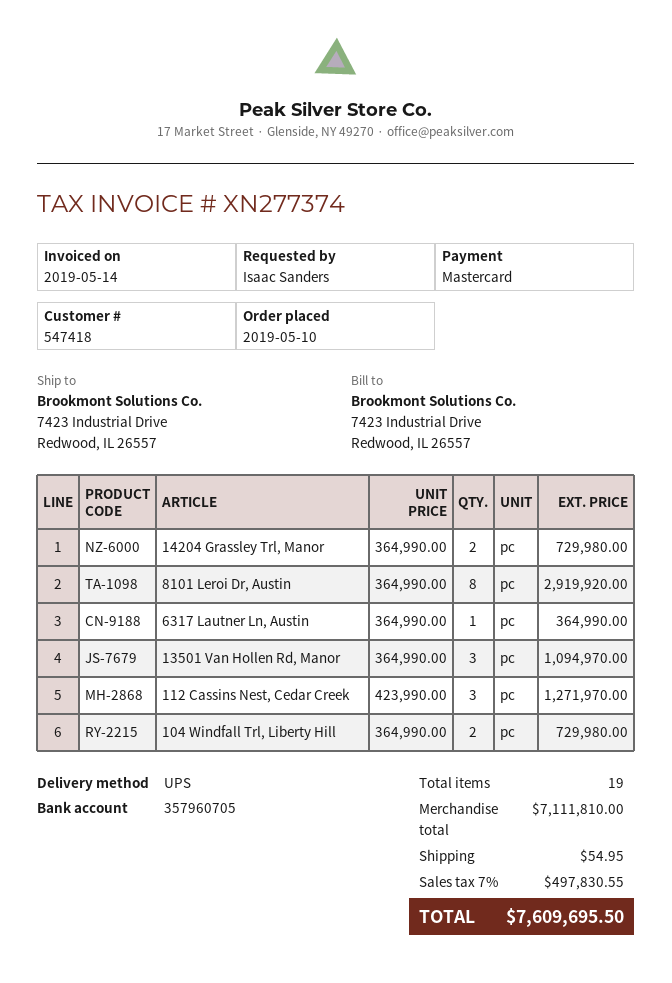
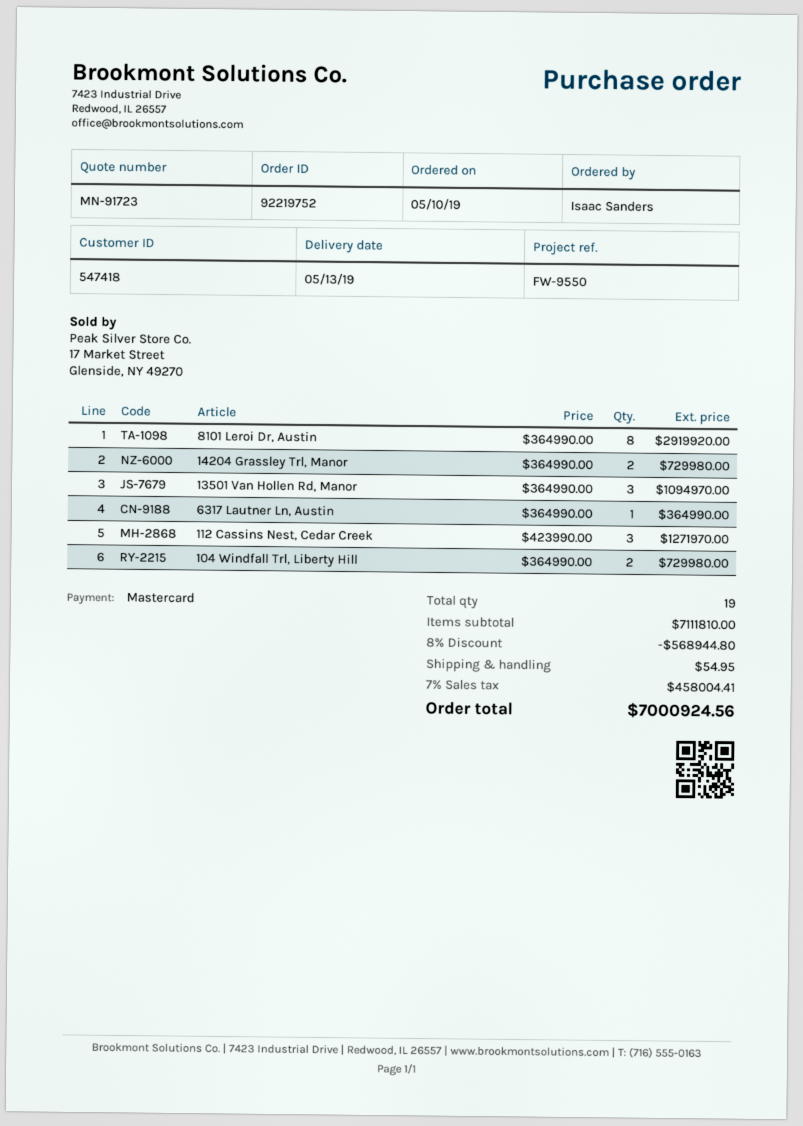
discount: none -> 8% = 568944.80
tax: 7% = 497830.55 -> 7% = 458004.41
total: 7609695.50 -> 7000924.56

